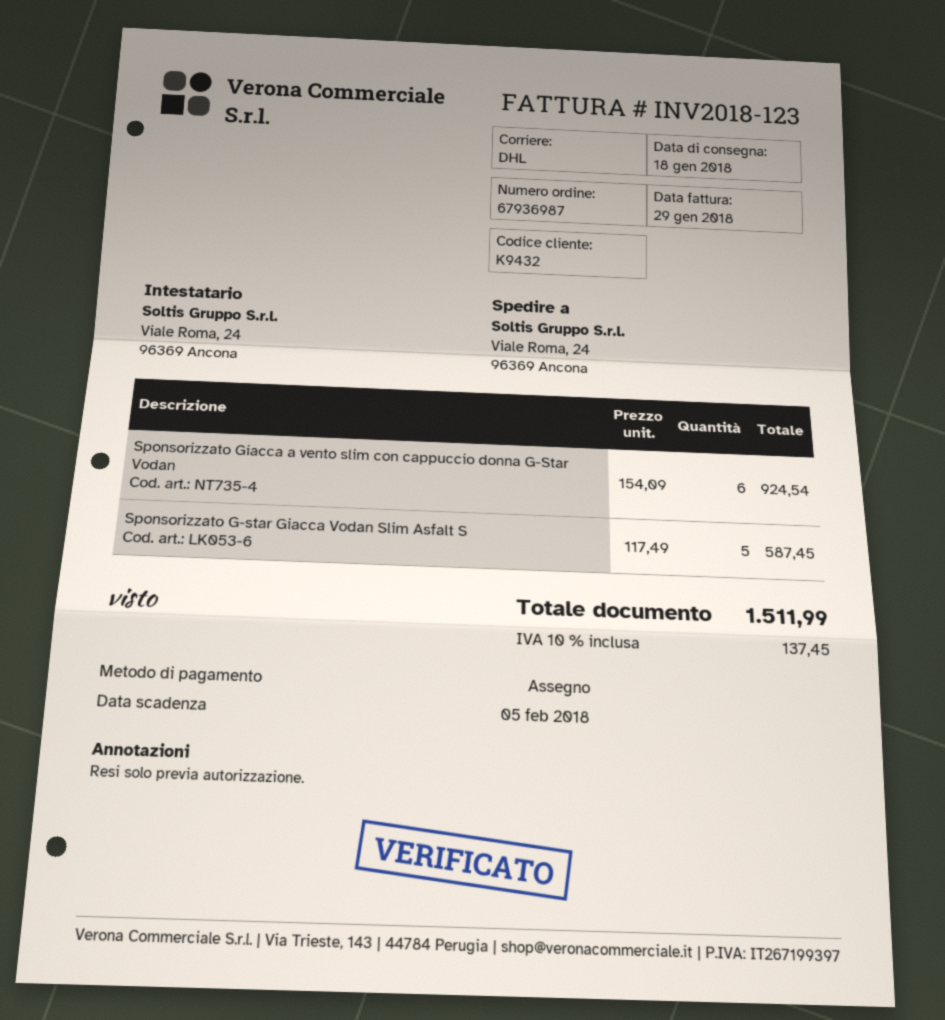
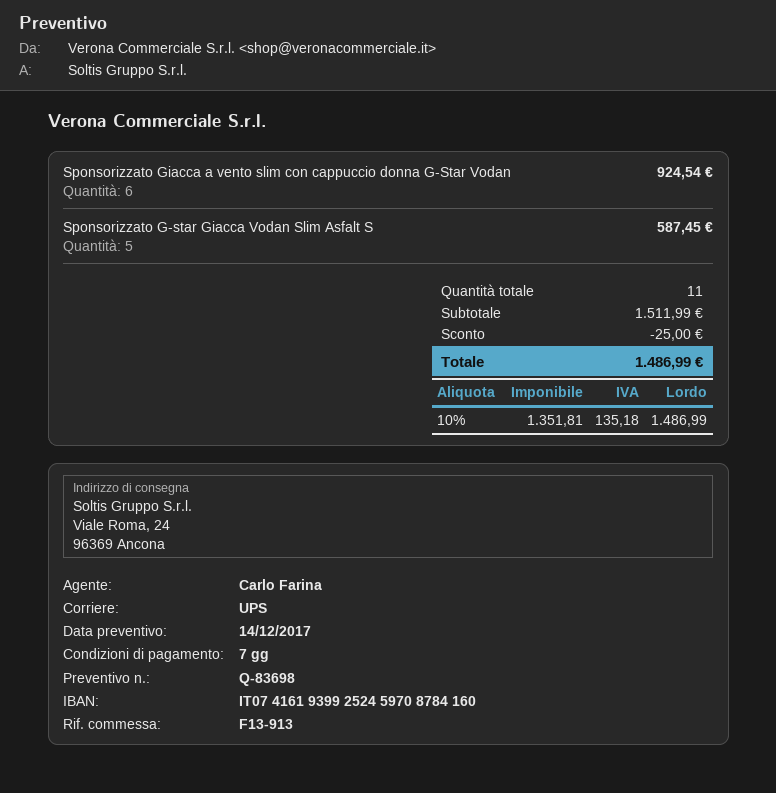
shipping method: DHL -> UPS
discount: none -> 25.00
tax: 10% = 137.45 -> 10% = 135.18
total: 1511.99 -> 1486.99

